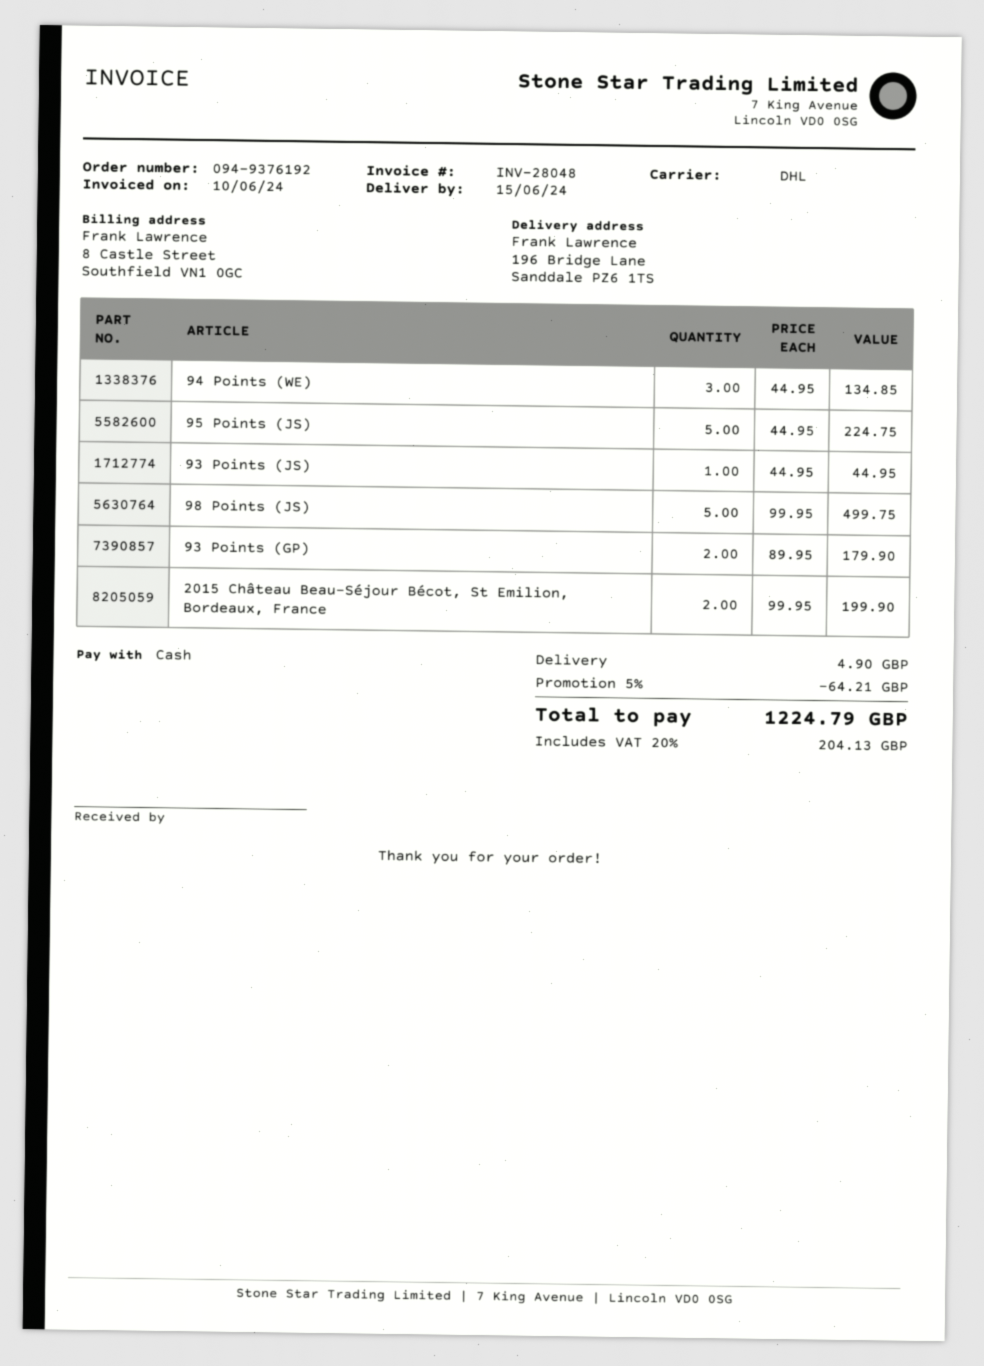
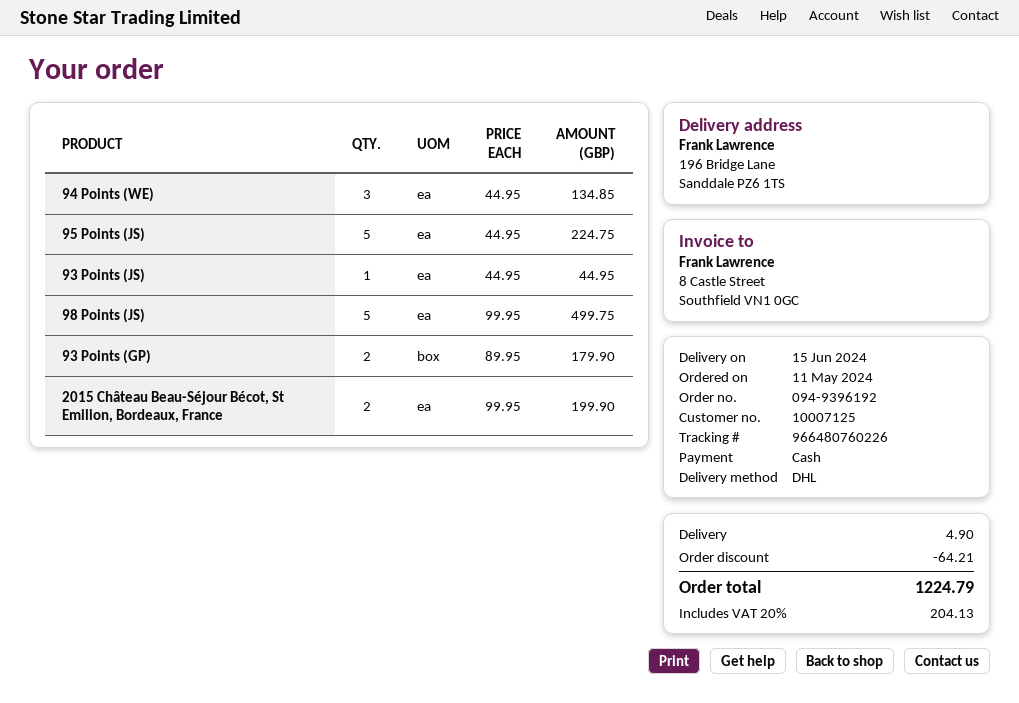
order number: 094-9376192 -> 094-9396192

